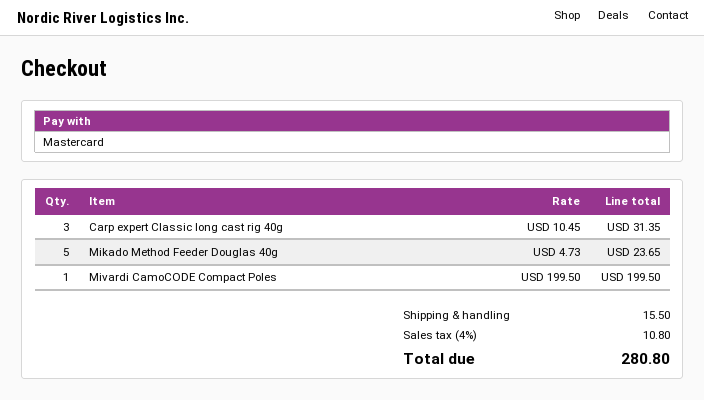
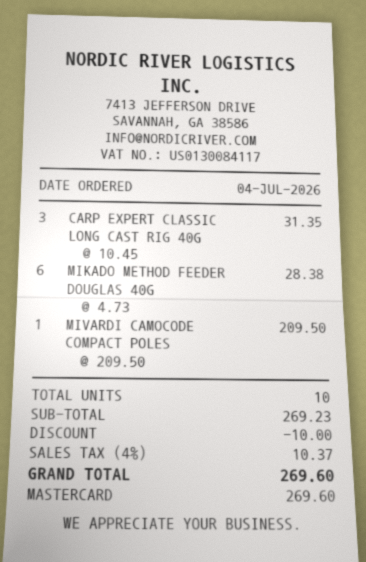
Mikado Method Feeder Douglas 40g: 5 x 4.73 = 23.65 -> 6 x 4.73 = 28.38
Mivardi CamoCODE Compact Poles: 1 x 199.50 = 199.50 -> 1 x 209.50 = 209.50
discount: none -> 10.00
shipping: 15.50 -> none
tax: 4% = 10.80 -> 4% = 10.37
total: 280.80 -> 269.60

